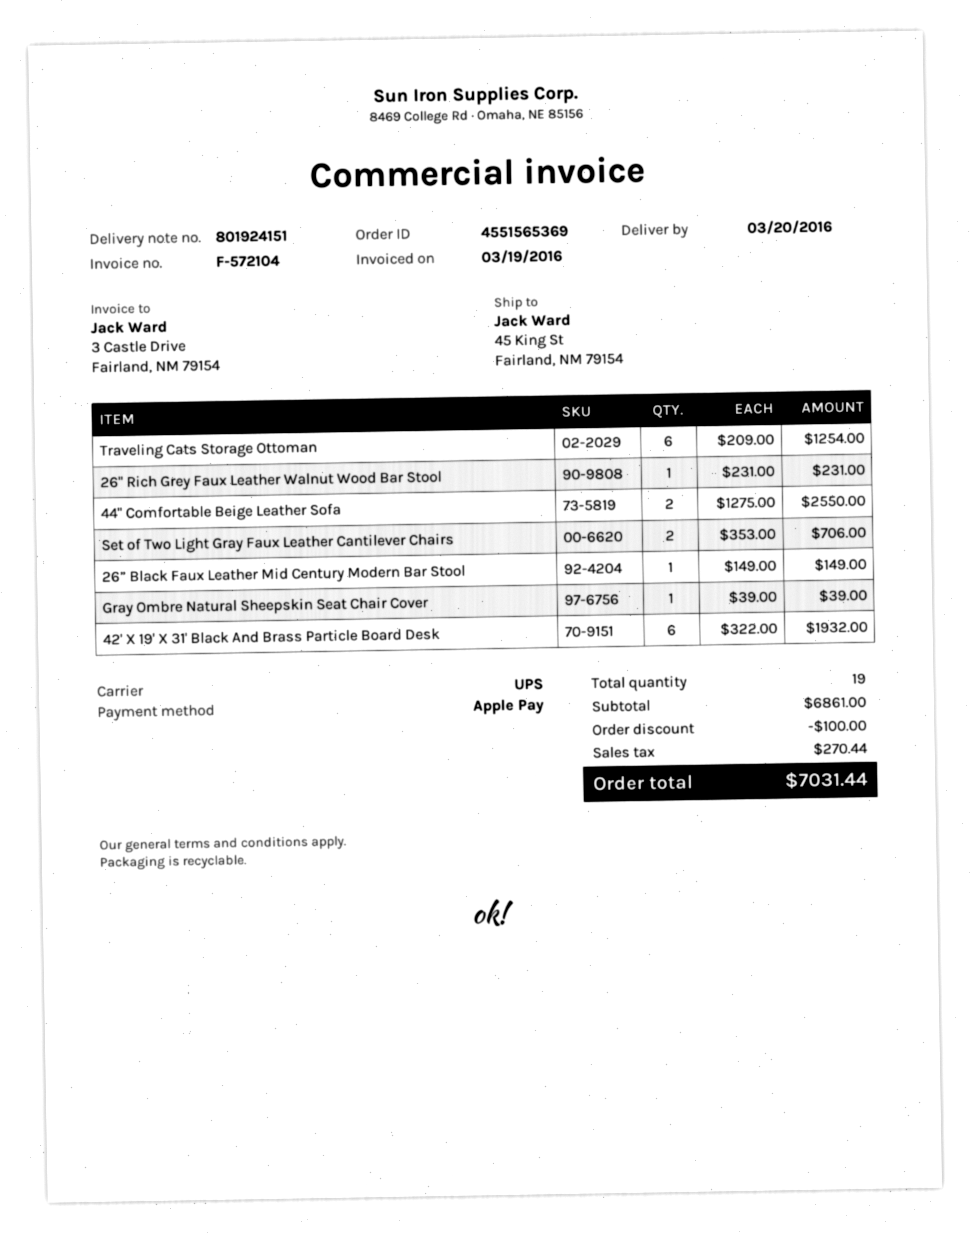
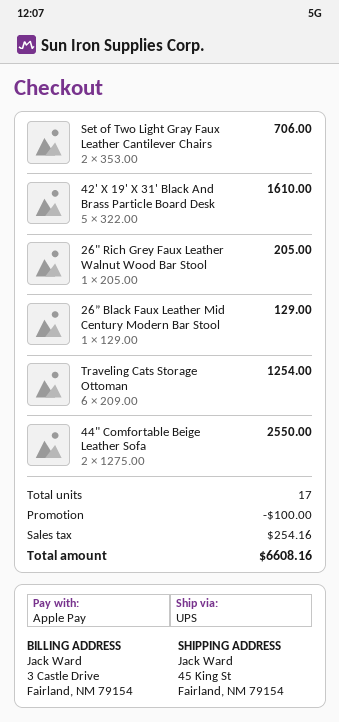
26" Rich Grey Faux Leather Walnut Wood Bar Stool: 1 x 231.00 = 231.00 -> 1 x 205.00 = 205.00
26” Black Faux Leather Mid Century Modern Bar Stool: 1 x 149.00 = 149.00 -> 1 x 129.00 = 129.00
Gray Ombre Natural Sheepskin Seat Chair Cover: 1 x 39.00 = 39.00 -> none
42' X 19' X 31' Black And Brass Particle Board Desk: 6 x 322.00 = 1932.00 -> 5 x 322.00 = 1610.00
total quantity: 19 -> 17
tax: 270.44 -> 254.16
total: 7031.44 -> 6608.16

